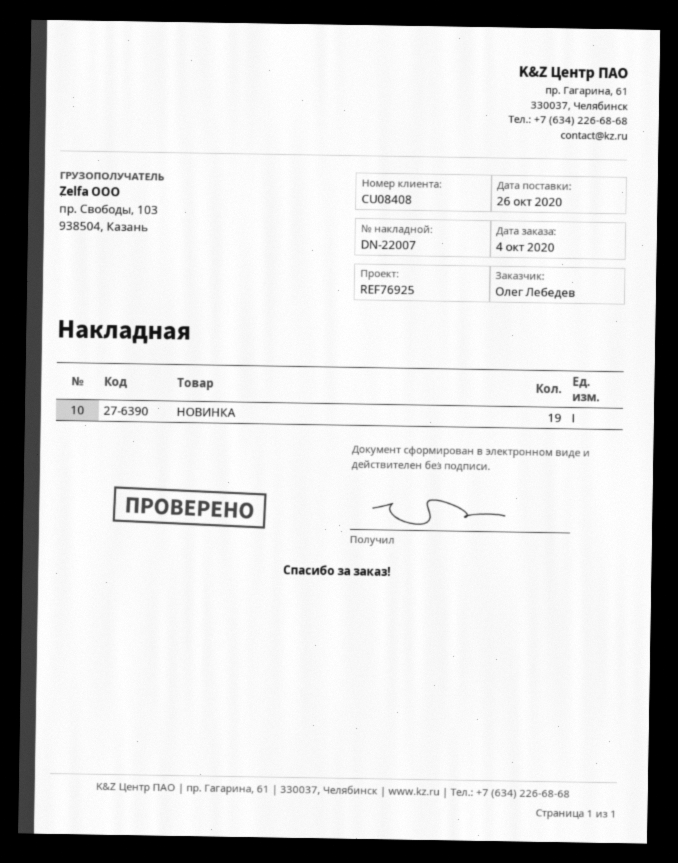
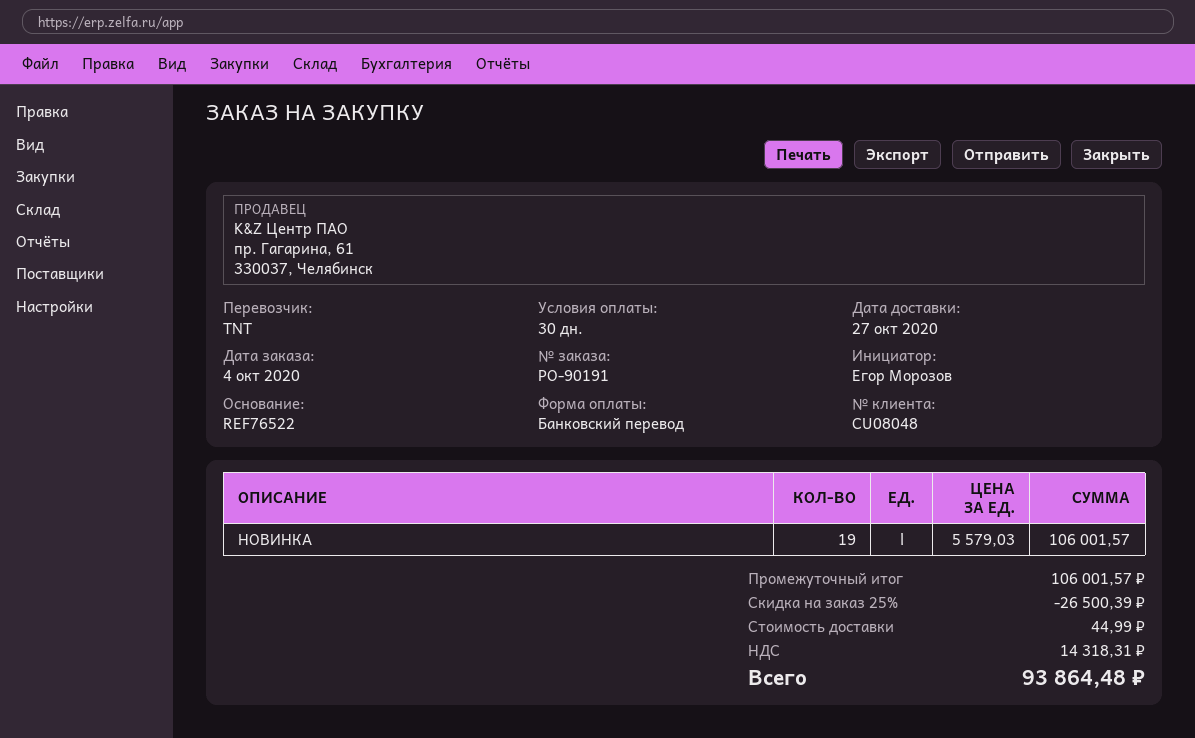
delivery date: 2020-10-26 -> 2020-10-27
customer number: CU08408 -> CU08048
reference: REF76925 -> REF76522
ordered by: Олег Лебедев -> Егор Морозов

